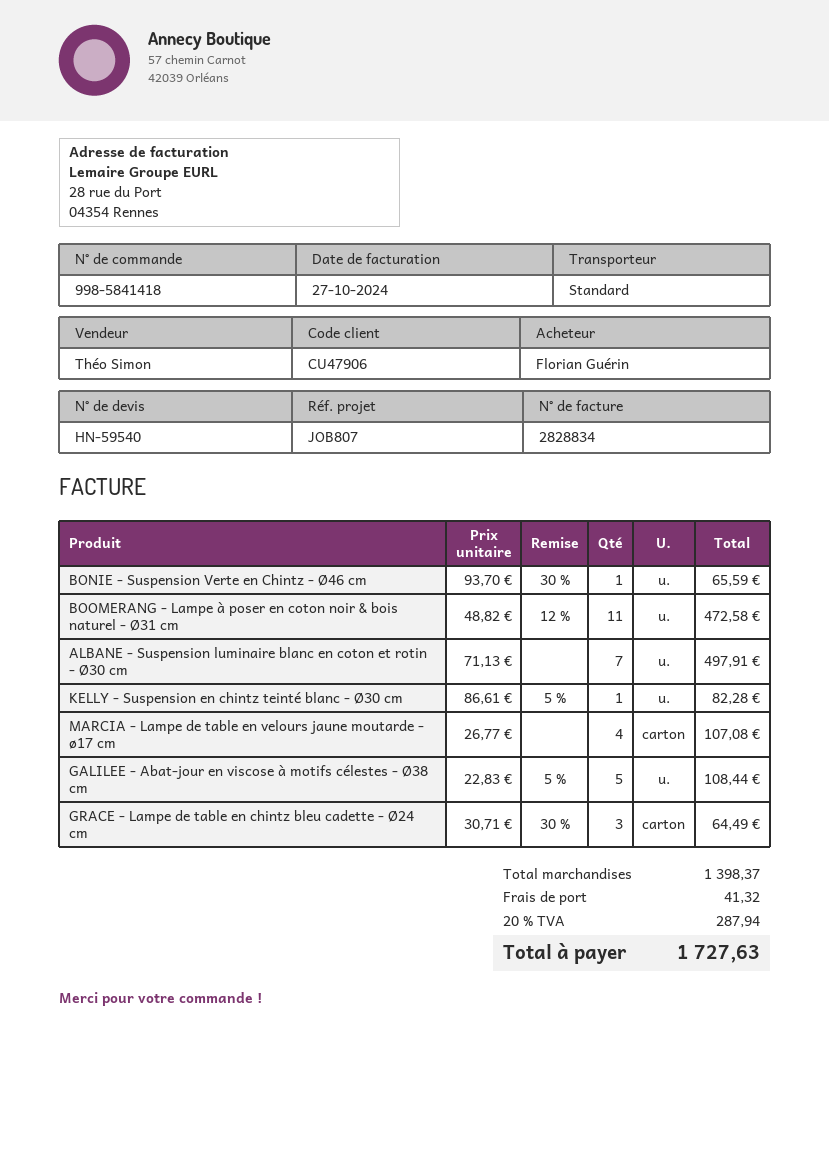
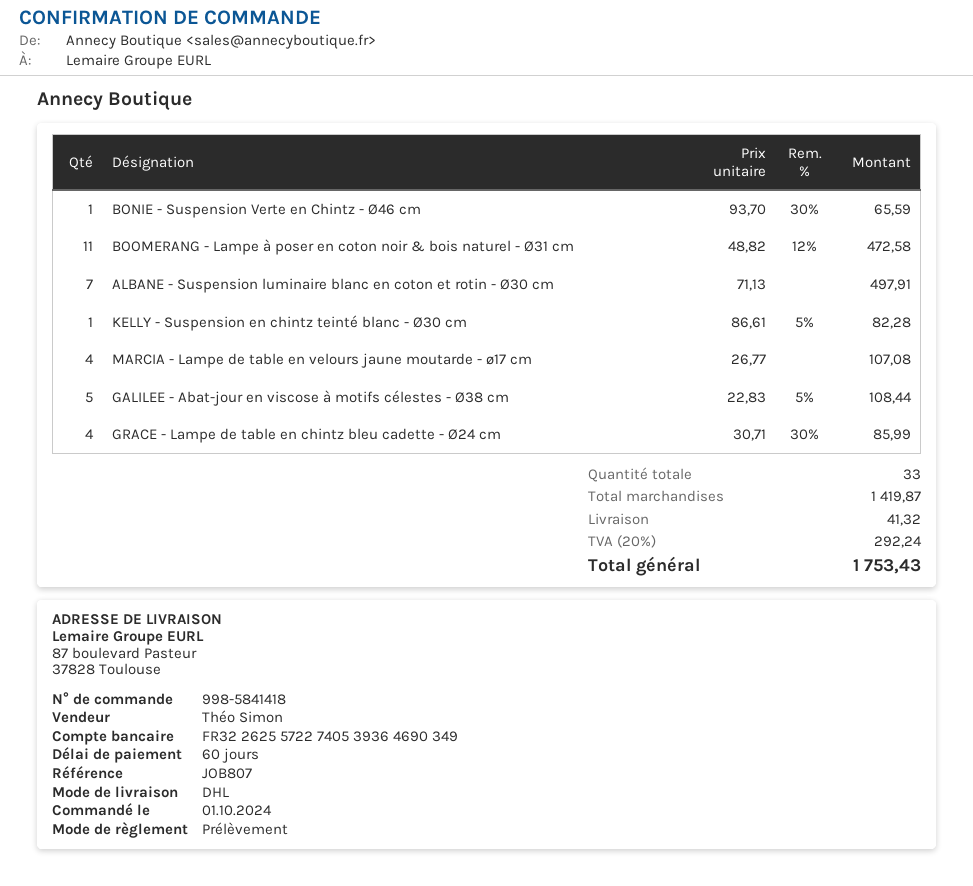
shipping method: standard -> DHL
GRACE - Lampe de table en chintz bleu cadette - Ø24 cm: 3 x 30.71 - 30% = 64.49 -> 4 x 30.71 - 30% = 85.99
subtotal: 1398.37 -> 1419.87
tax: 20% = 287.94 -> 20% = 292.24
total: 1727.63 -> 1753.43

